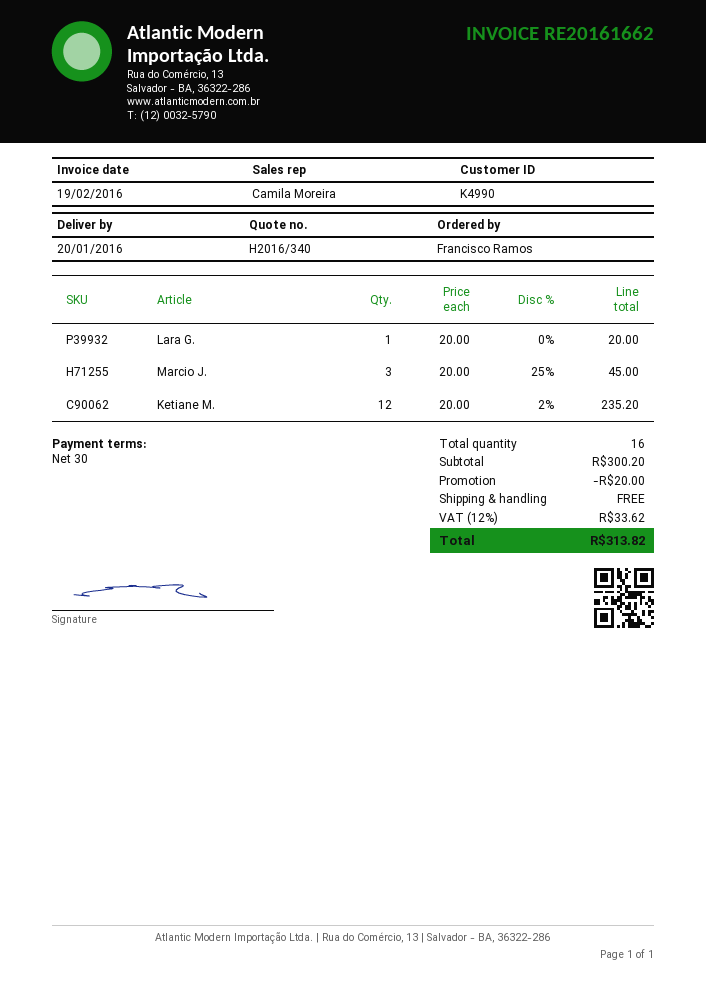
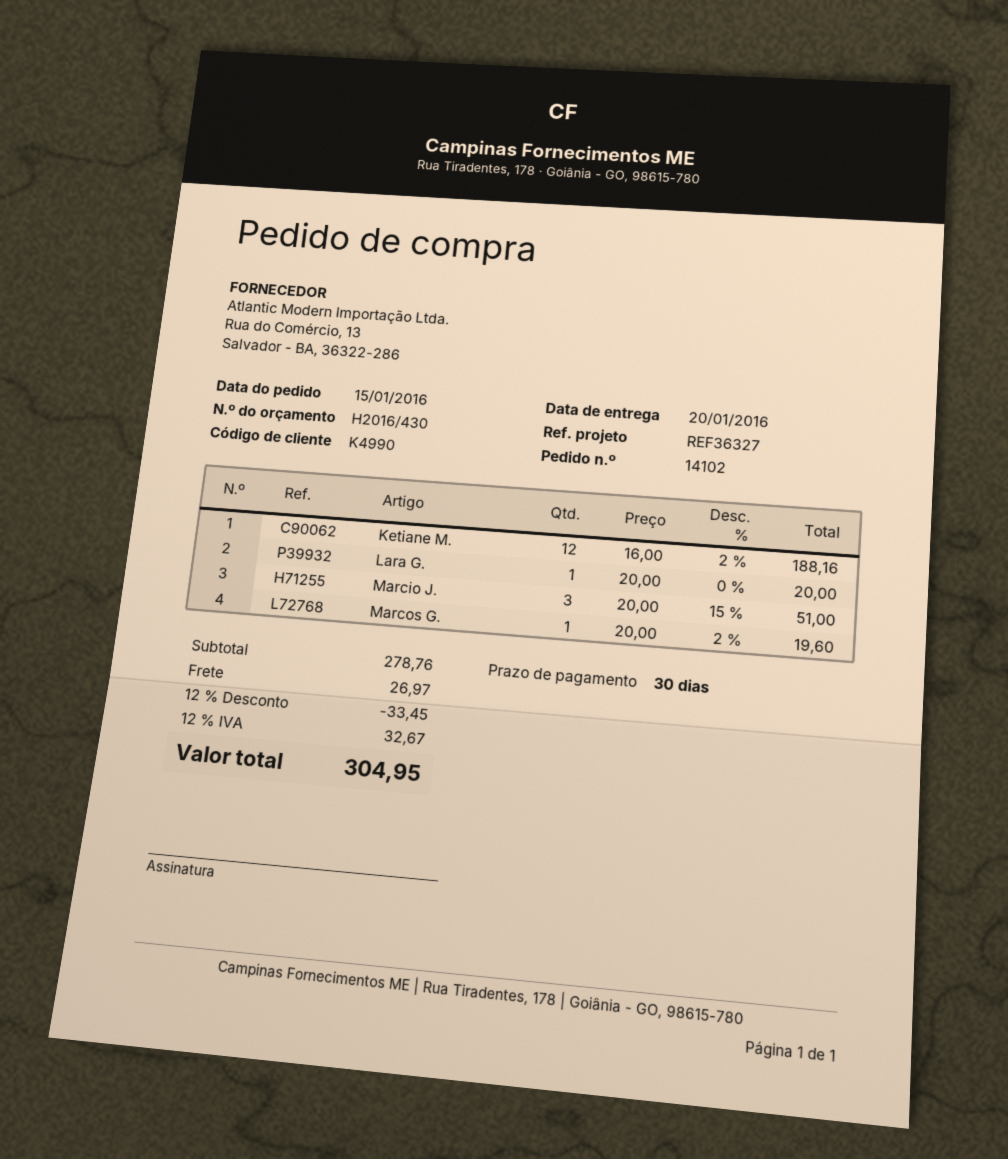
quote number: H2016/340 -> H2016/430
Marcio J.: 3 x 20.00 - 25% = 45.00 -> 3 x 20.00 - 15% = 51.00
Ketiane M.: 12 x 20.00 - 2% = 235.20 -> 12 x 16.00 - 2% = 188.16
Marcos G.: none -> 1 x 20.00 - 2% = 19.60
subtotal: 300.20 -> 278.76
discount: 20.00 -> 33.45
shipping: 0.00 -> 26.97
tax: 12% = 33.62 -> 12% = 32.67
total: 313.82 -> 304.95

